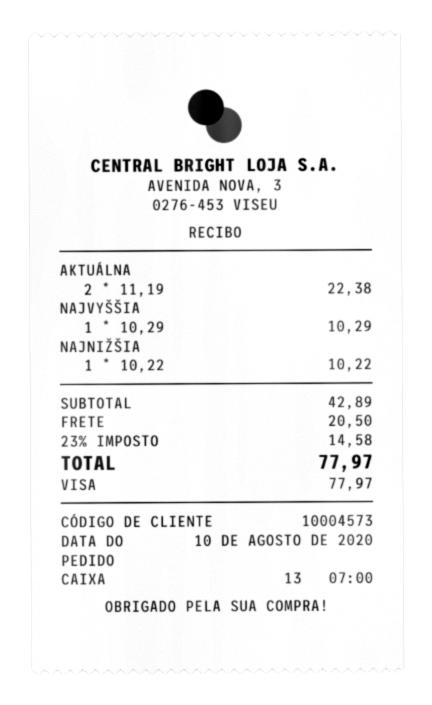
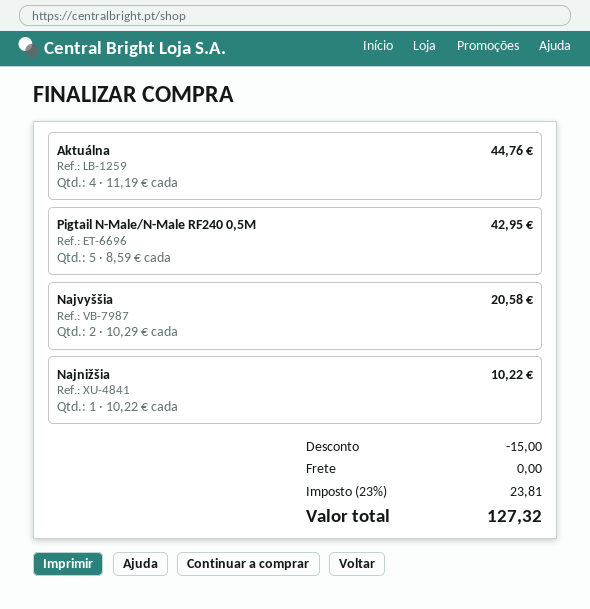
AKTUÁLNA: 2 x 11.19 = 22.38 -> 4 x 11.19 = 44.76
NAJVYŠŠIA: 1 x 10.29 = 10.29 -> 2 x 10.29 = 20.58
Pigtail N-Male/N-Male RF240 0,5M: none -> 5 x 8.59 = 42.95
discount: none -> 15.00
shipping: 20.50 -> 0.00
tax: 23% = 14.58 -> 23% = 23.81
total: 77.97 -> 127.32

